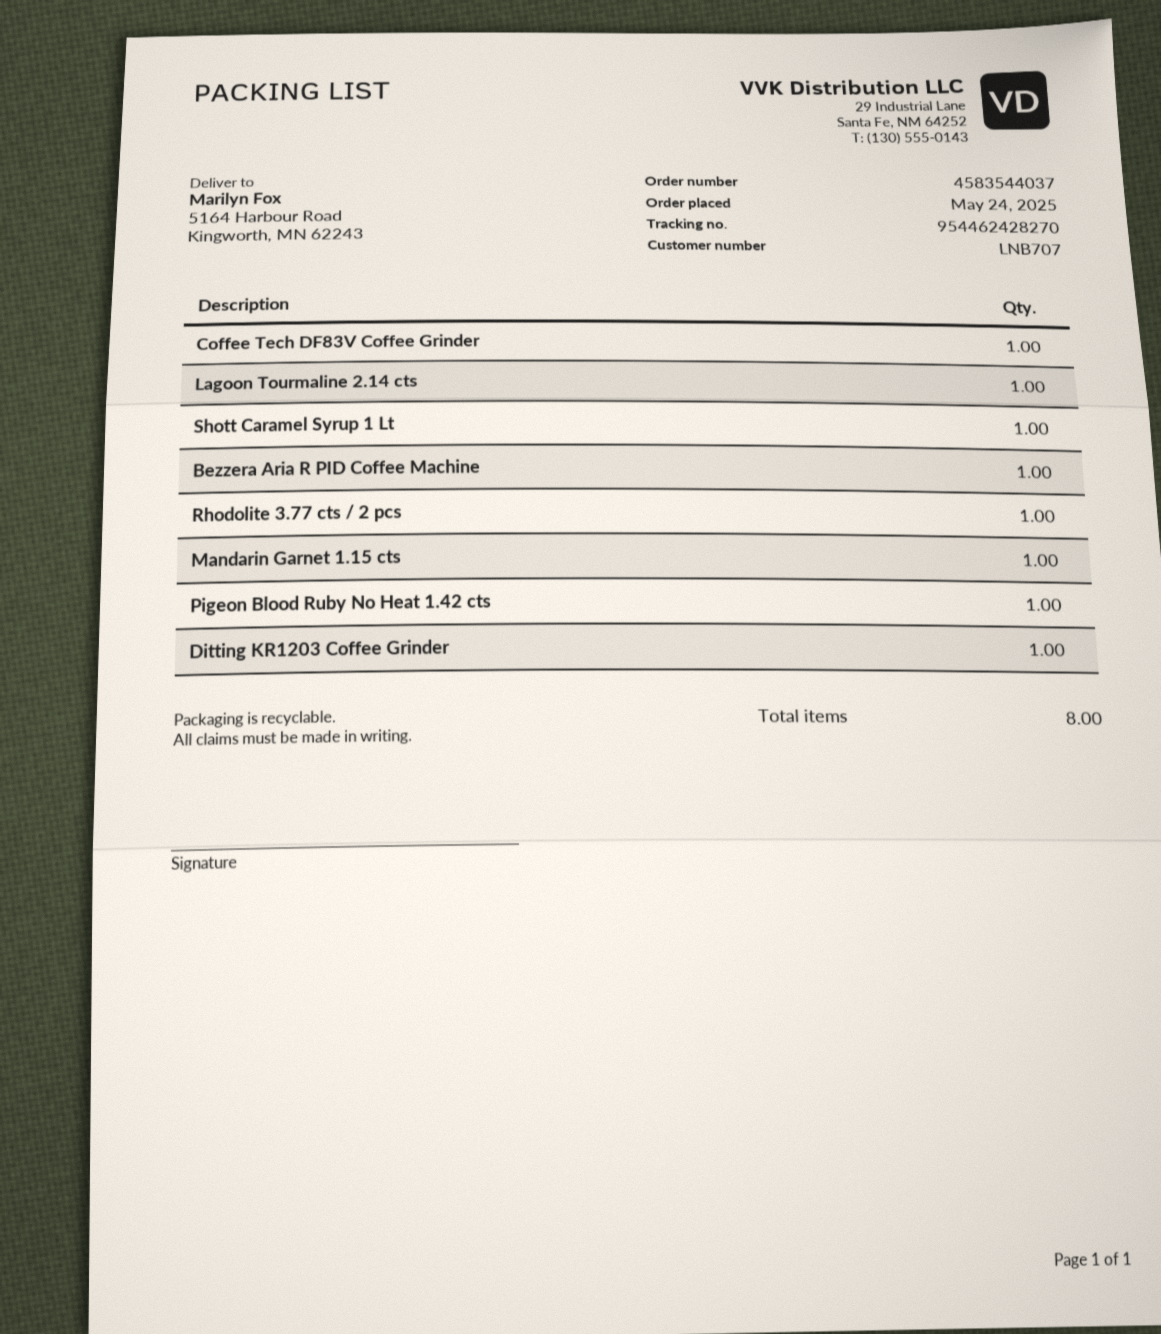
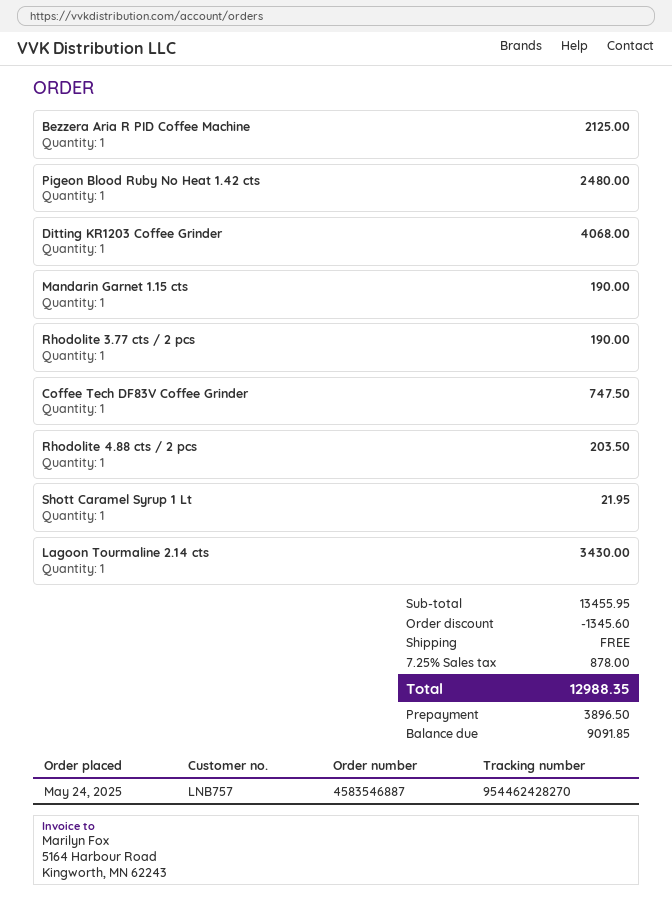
order number: 4583544037 -> 4583546887
customer number: LNB707 -> LNB757
Rhodolite 4.88 cts / 2 pcs: none -> 1

